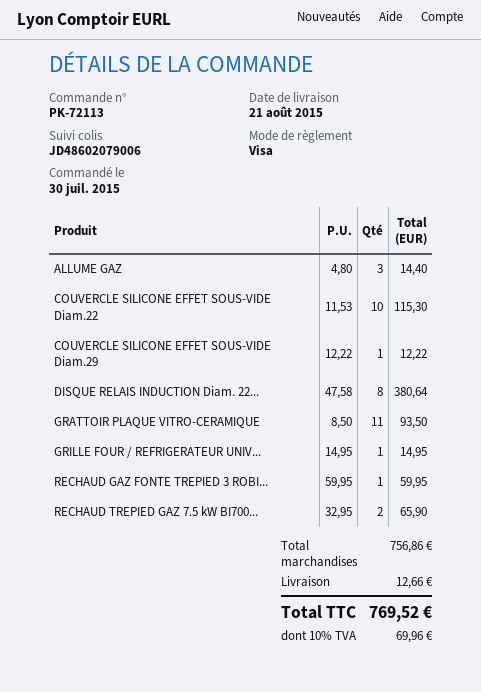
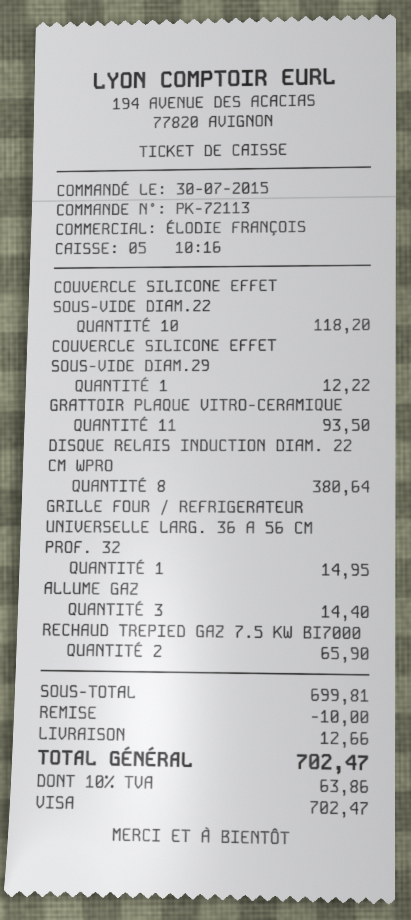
COUVERCLE SILICONE EFFET SOUS-VIDE Diam.22: 10 for 115.30 -> 10 for 118.20
RECHAUD GAZ FONTE TREPIED 3 ROBI...: 1 for 59.95 -> none
subtotal: 756.86 -> 699.81
discount: none -> 10.00
tax: 10% = 69.96 -> 10% = 63.86
total: 769.52 -> 702.47

